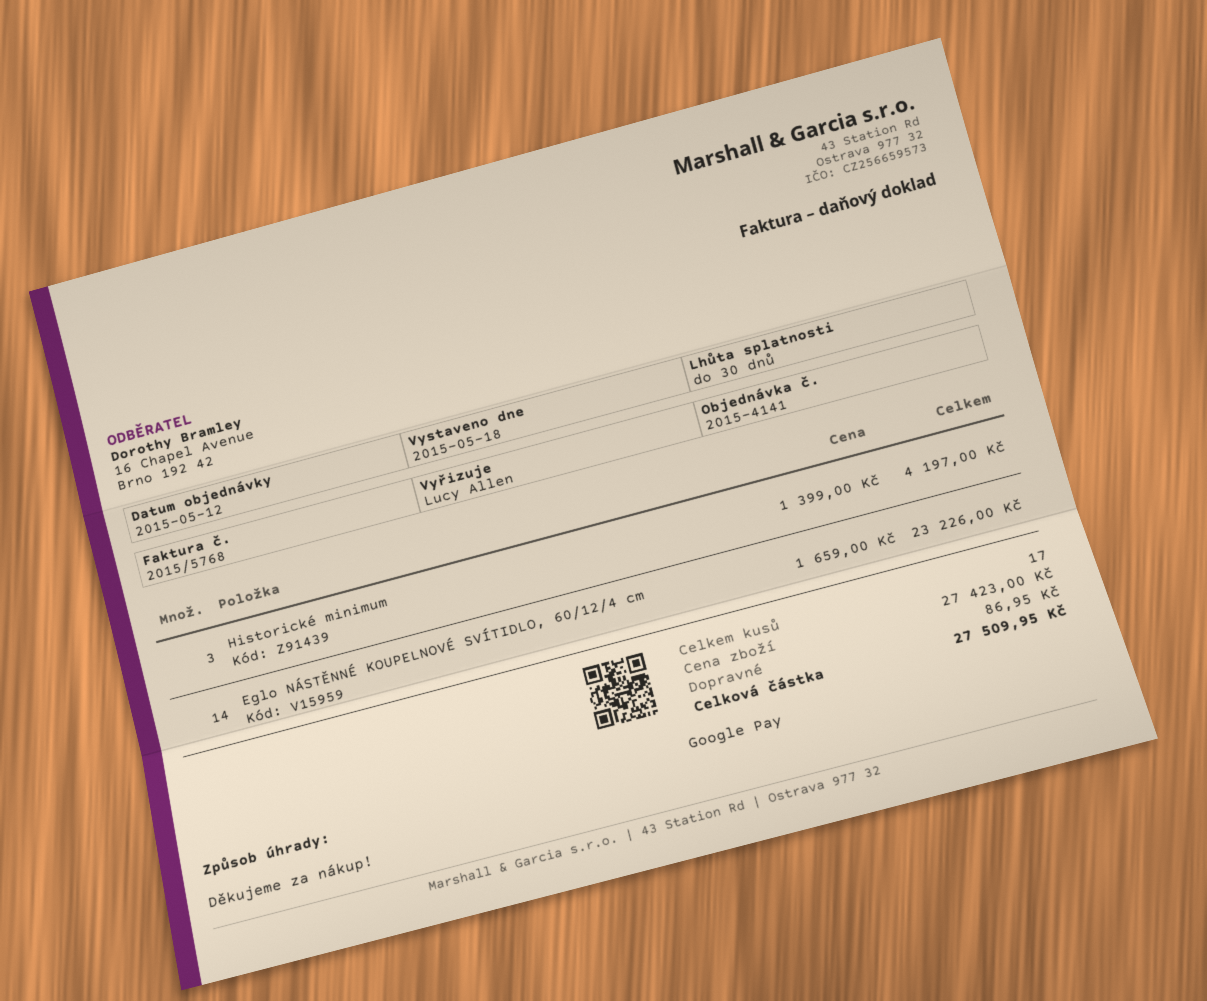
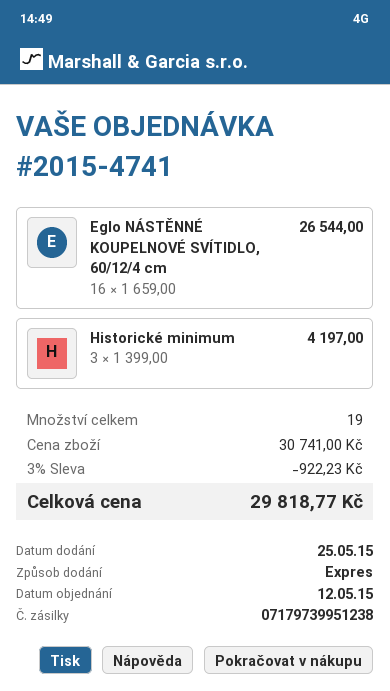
order number: 2015-4141 -> 2015-4741
Eglo NÁSTĚNNÉ KOUPELNOVÉ SVÍTIDLO, 60/12/4 cm: 14 x 1659.00 = 23226.00 -> 16 x 1659.00 = 26544.00
total quantity: 17 -> 19
subtotal: 27423.00 -> 30741.00
discount: none -> 3% = 922.23
shipping: 86.95 -> none
total: 27509.95 -> 29818.77

